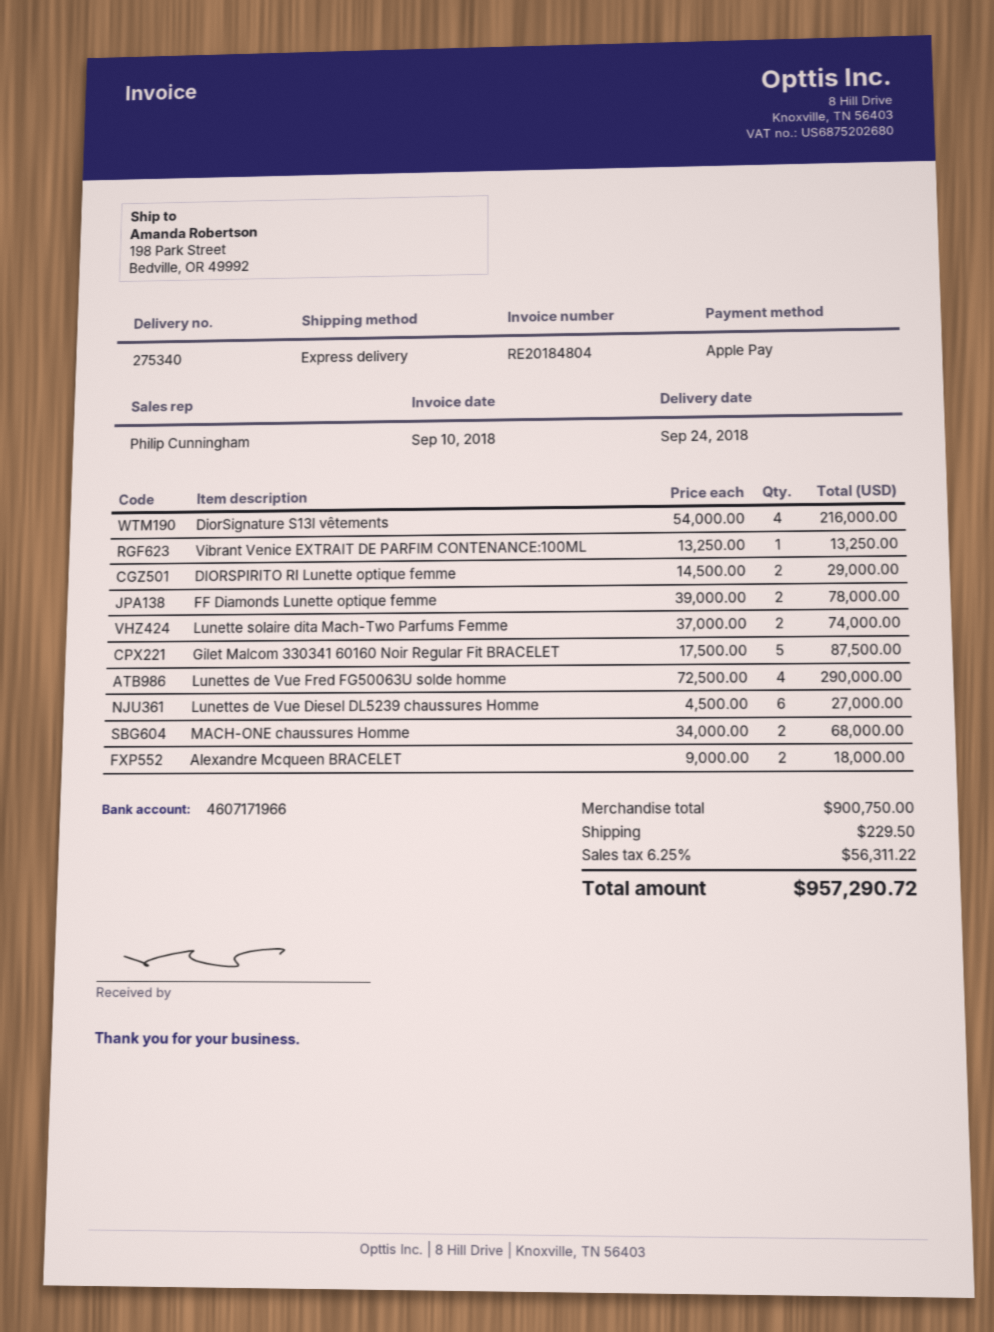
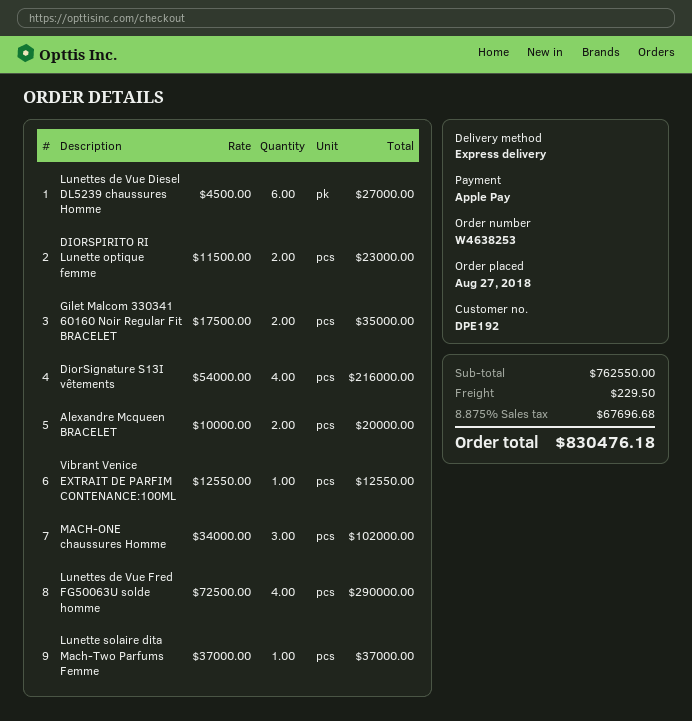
Vibrant Venice EXTRAIT DE PARFIM CONTENANCE:100ML: 1 x 13250.00 = 13250.00 -> 1 x 12550.00 = 12550.00
DIORSPIRITO RI Lunette optique femme: 2 x 14500.00 = 29000.00 -> 2 x 11500.00 = 23000.00
FF Diamonds Lunette optique femme: 2 x 39000.00 = 78000.00 -> none
Lunette solaire dita Mach-Two Parfums Femme: 2 x 37000.00 = 74000.00 -> 1 x 37000.00 = 37000.00
Gilet Malcom 330341 60160 Noir Regular Fit BRACELET: 5 x 17500.00 = 87500.00 -> 2 x 17500.00 = 35000.00
MACH-ONE chaussures Homme: 2 x 34000.00 = 68000.00 -> 3 x 34000.00 = 102000.00
Alexandre Mcqueen BRACELET: 2 x 9000.00 = 18000.00 -> 2 x 10000.00 = 20000.00
subtotal: 900750.00 -> 762550.00
tax: 6.25% = 56311.22 -> 8.875% = 67696.68
total: 957290.72 -> 830476.18

